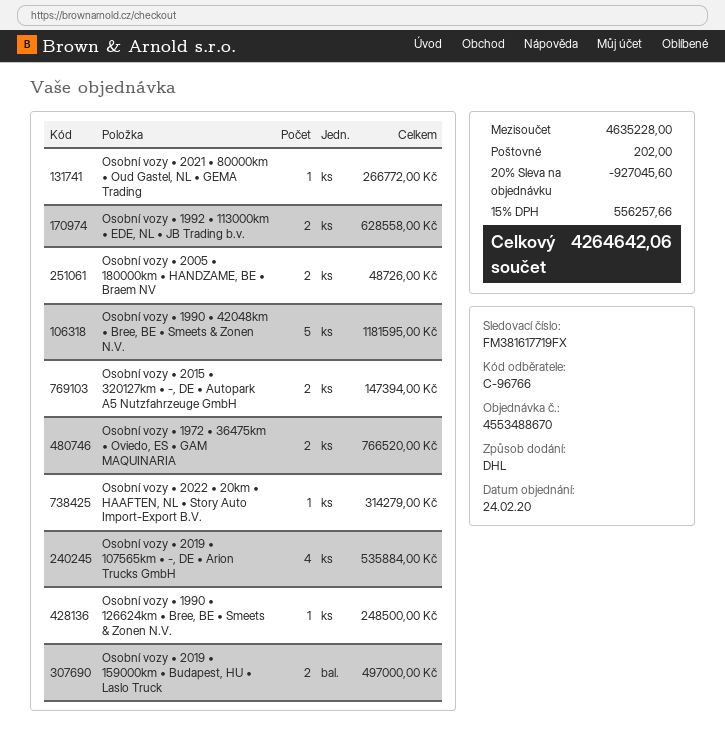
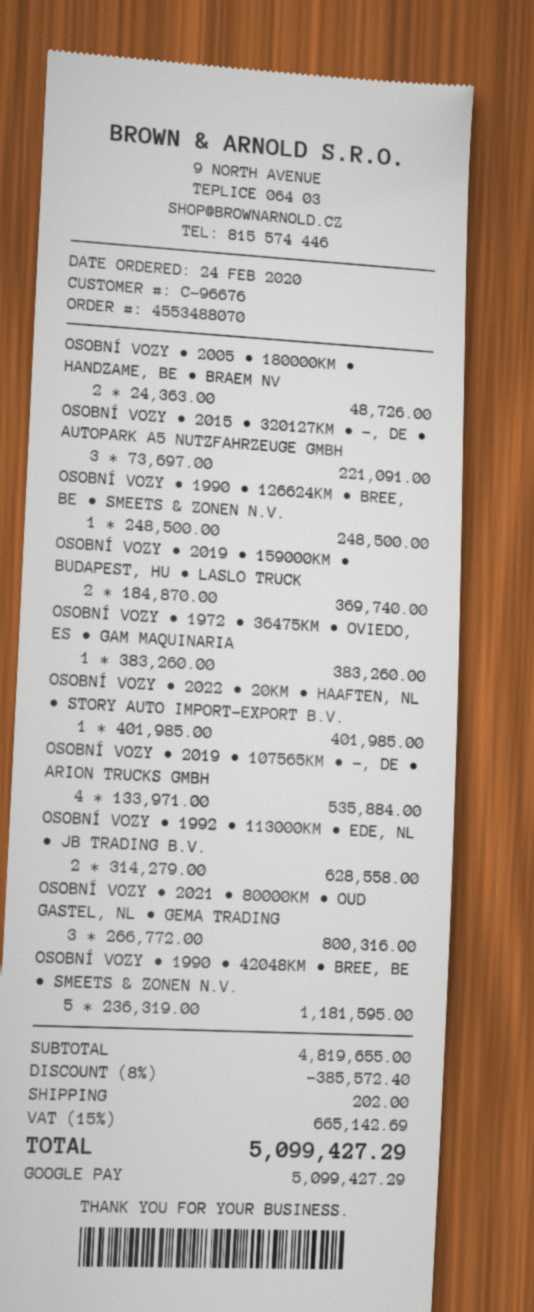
order number: 4553488670 -> 4553488070
customer number: C-96766 -> C-96676
Osobní vozy • 2021 • 80000km • Oud Gastel, NL • GEMA Trading: 1 for 266772.00 -> 3 for 800316.00
Osobní vozy • 2015 • 320127km • -, DE • Autopark A5 Nutzfahrzeuge GmbH: 2 for 147394.00 -> 3 for 221091.00
Osobní vozy • 1972 • 36475km • Oviedo, ES • GAM MAQUINARIA: 2 for 766520.00 -> 1 for 383260.00
Osobní vozy • 2022 • 20km • HAAFTEN, NL • Story Auto Import-Export B.V.: 1 for 314279.00 -> 1 for 401985.00
Osobní vozy • 2019 • 159000km • Budapest, HU • Laslo Truck: 2 for 497000.00 -> 2 for 369740.00
subtotal: 4635228.00 -> 4819655.00
discount: 20% = 927045.60 -> 8% = 385572.40
tax: 15% = 556257.66 -> 15% = 665142.69
total: 4264642.06 -> 5099427.29

